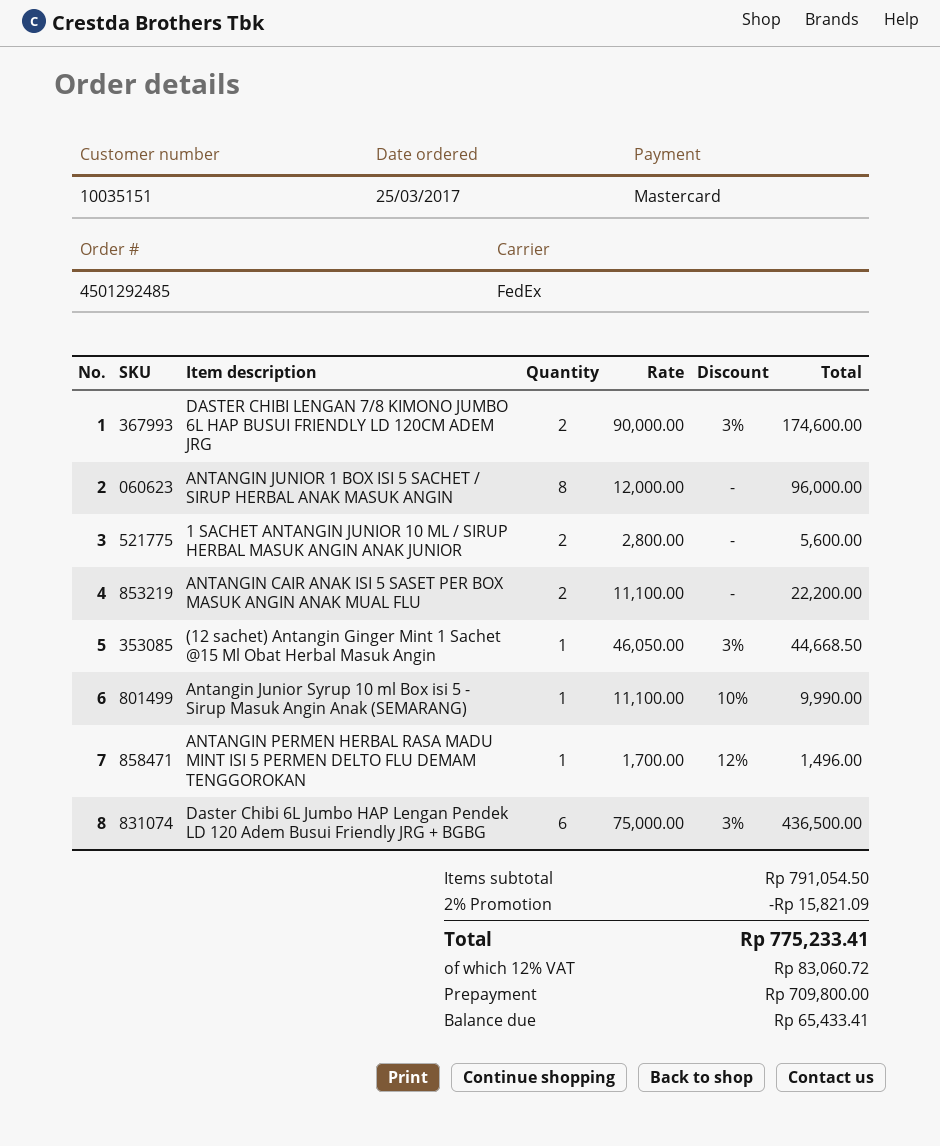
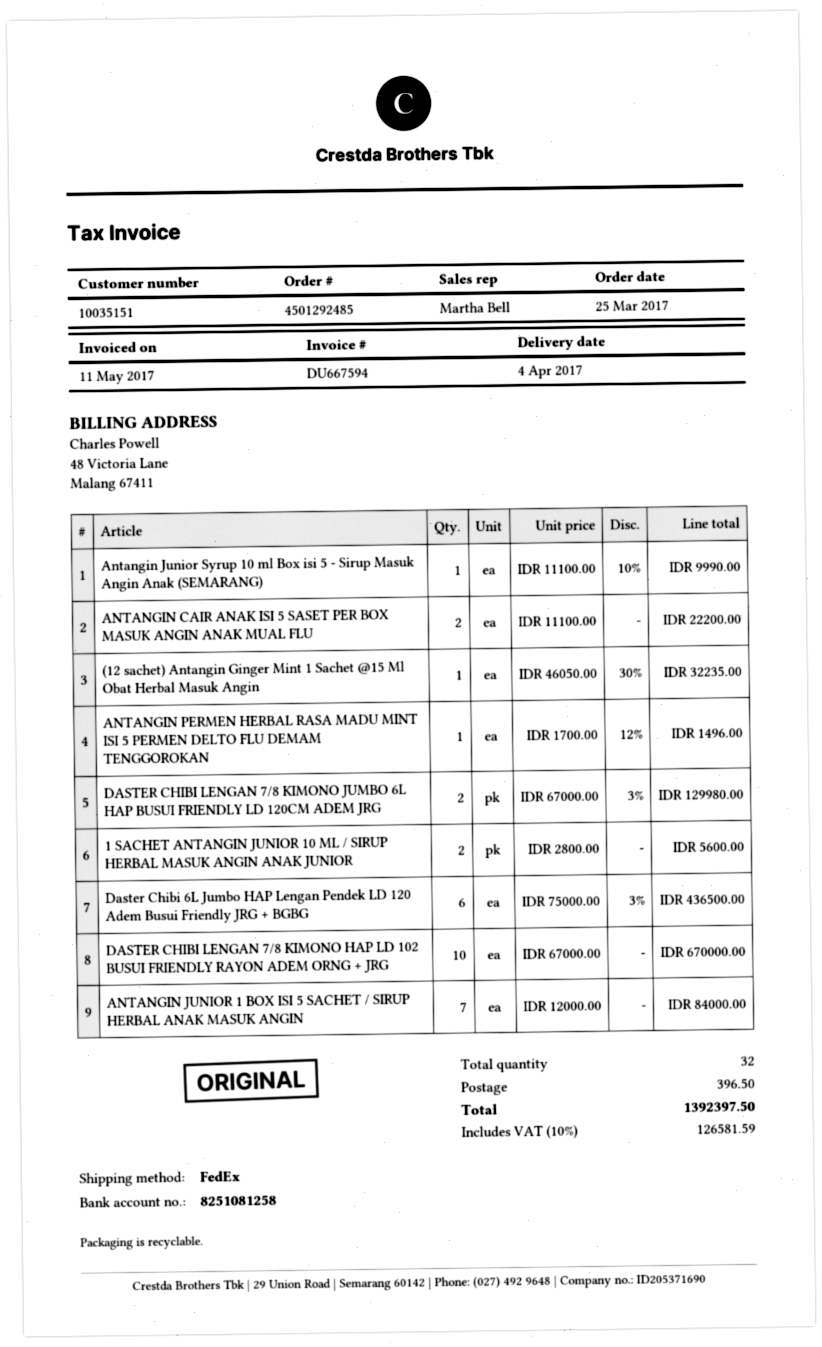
DASTER CHIBI LENGAN 7/8 KIMONO JUMBO 6L HAP BUSUI FRIENDLY LD 120CM ADEM JRG: 2 x 90000.00 - 3% = 174600.00 -> 2 x 67000.00 - 3% = 129980.00
ANTANGIN JUNIOR 1 BOX ISI 5 SACHET / SIRUP HERBAL ANAK MASUK ANGIN: 8 x 12000.00 = 96000.00 -> 7 x 12000.00 = 84000.00
(12 sachet) Antangin Ginger Mint 1 Sachet @15 Ml Obat Herbal Masuk Angin: 1 x 46050.00 - 3% = 44668.50 -> 1 x 46050.00 - 30% = 32235.00
DASTER CHIBI LENGAN 7/8 KIMONO HAP LD 102 BUSUI FRIENDLY RAYON ADEM ORNG + JRG: none -> 10 x 67000.00 = 670000.00
discount: 2% = 15821.09 -> none
shipping: none -> 396.50
tax: 12% = 83060.72 -> 10% = 126581.59
total: 775233.41 -> 1392397.50

